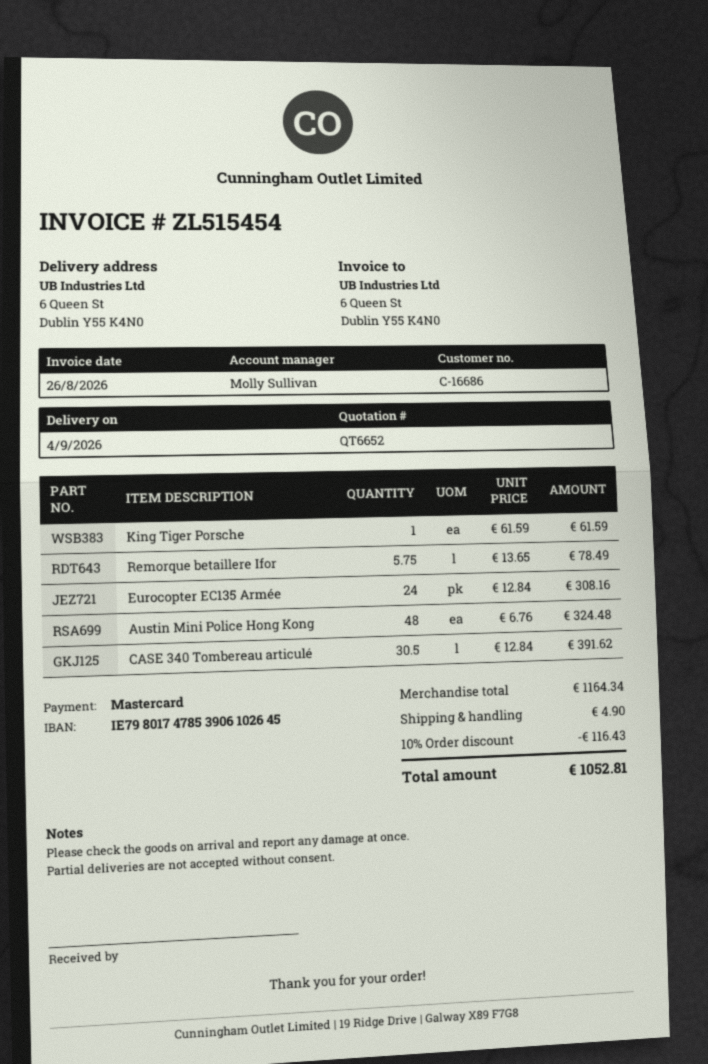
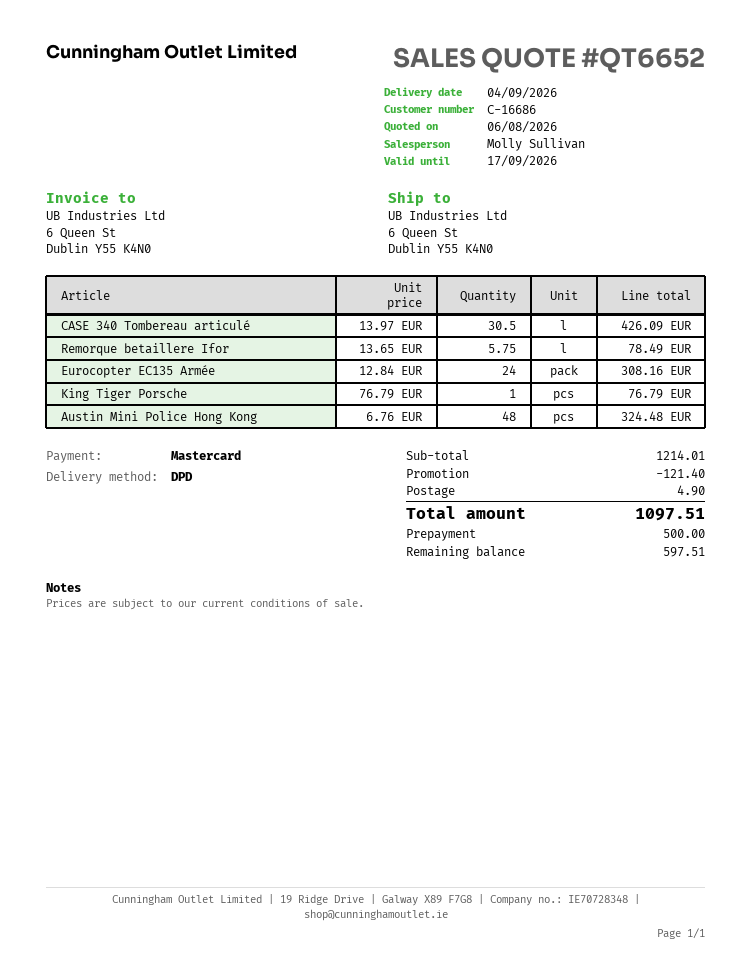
King Tiger Porsche: 1 x 61.59 = 61.59 -> 1 x 76.79 = 76.79
CASE 340 Tombereau articulé: 30.5 x 12.84 = 391.62 -> 30.5 x 13.97 = 426.09
subtotal: 1164.34 -> 1214.01
discount: 116.43 -> 121.40
total: 1052.81 -> 1097.51

